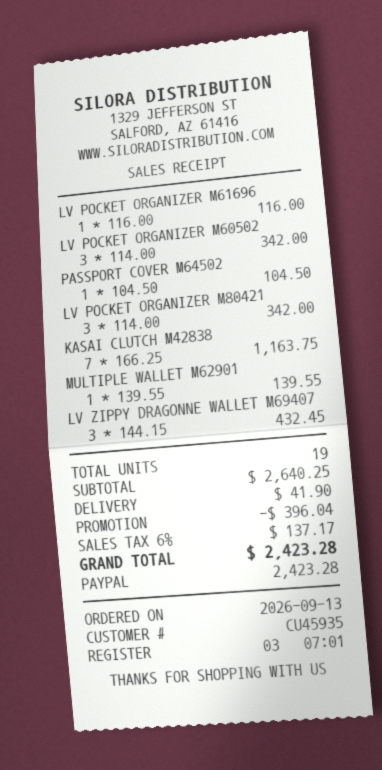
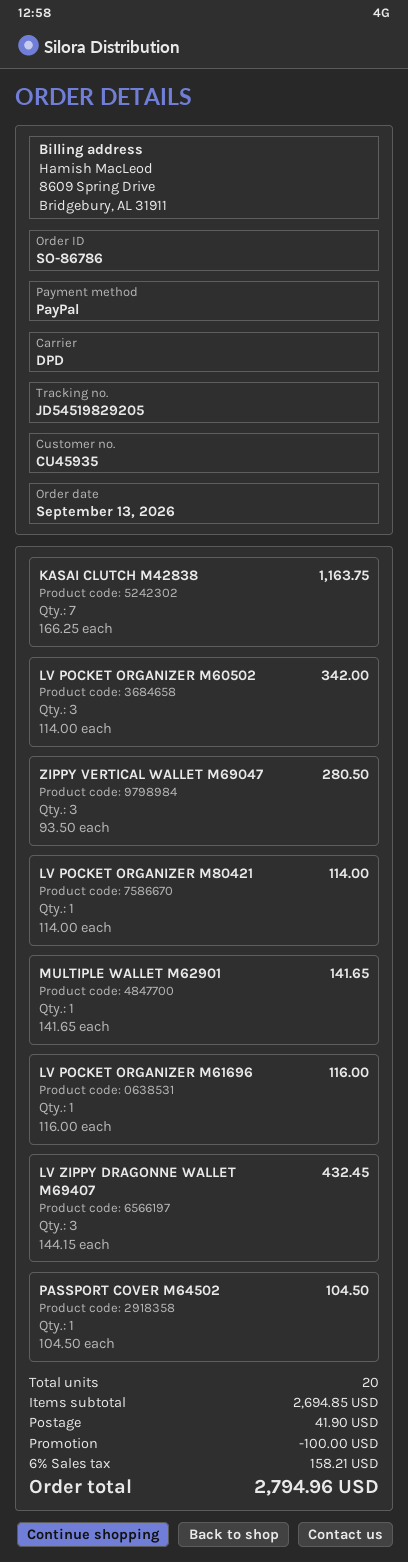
LV POCKET ORGANIZER M80421: 3 x 114.00 = 342.00 -> 1 x 114.00 = 114.00
MULTIPLE WALLET M62901: 1 x 139.55 = 139.55 -> 1 x 141.65 = 141.65
ZIPPY VERTICAL WALLET M69047: none -> 3 x 93.50 = 280.50
total quantity: 19 -> 20
subtotal: 2640.25 -> 2694.85
discount: 396.04 -> 100.00
tax: 6% = 137.17 -> 6% = 158.21
total: 2423.28 -> 2794.96

